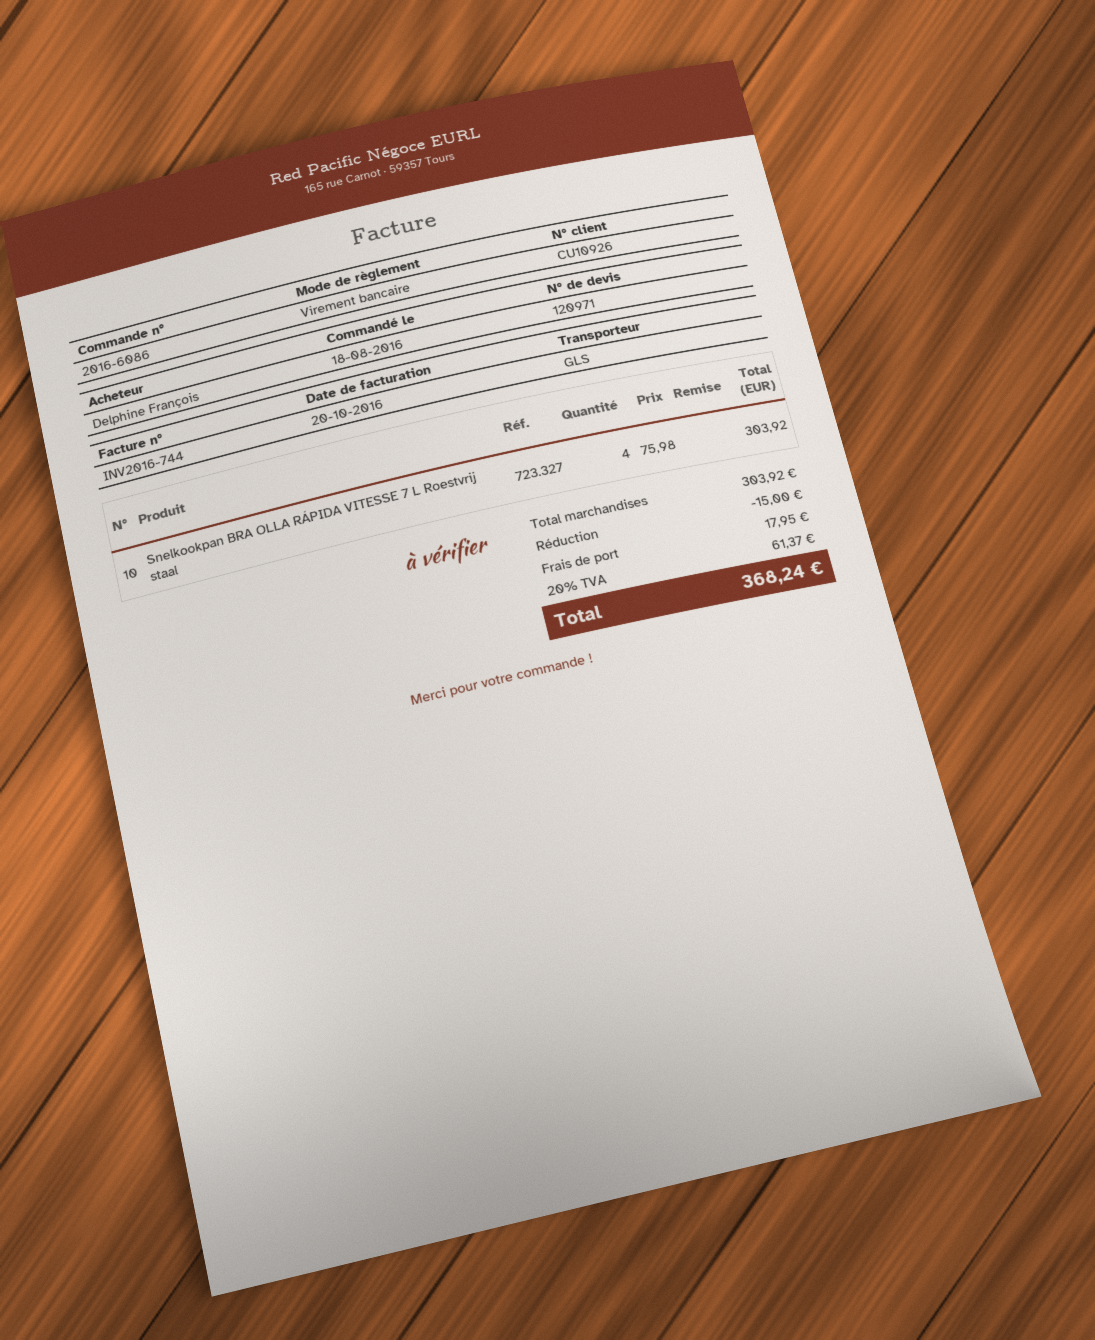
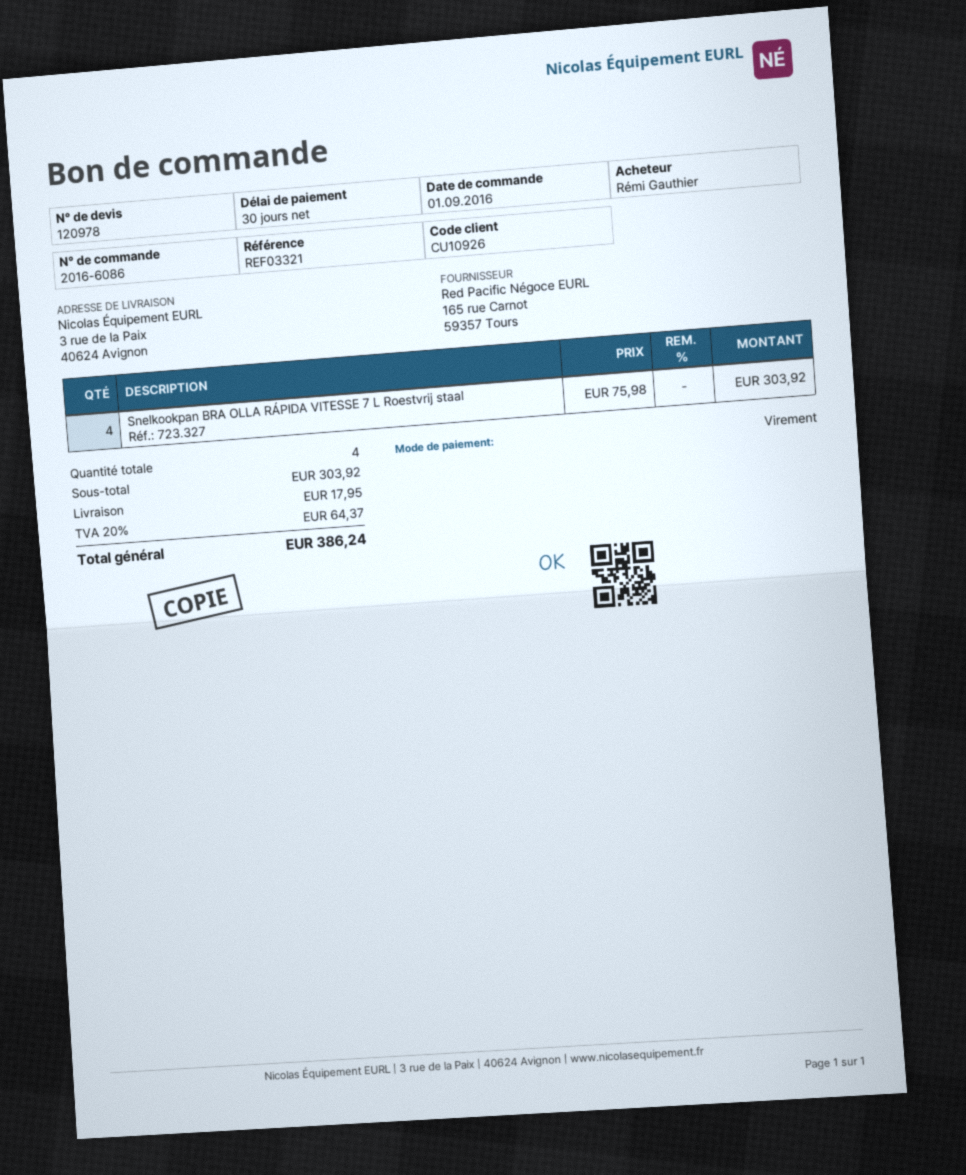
quote number: 120971 -> 120978
order date: 2016-08-18 -> 2016-09-01
ordered by: Delphine François -> Rémi Gauthier
discount: 15.00 -> none
tax: 20% = 61.37 -> 20% = 64.37
total: 368.24 -> 386.24

